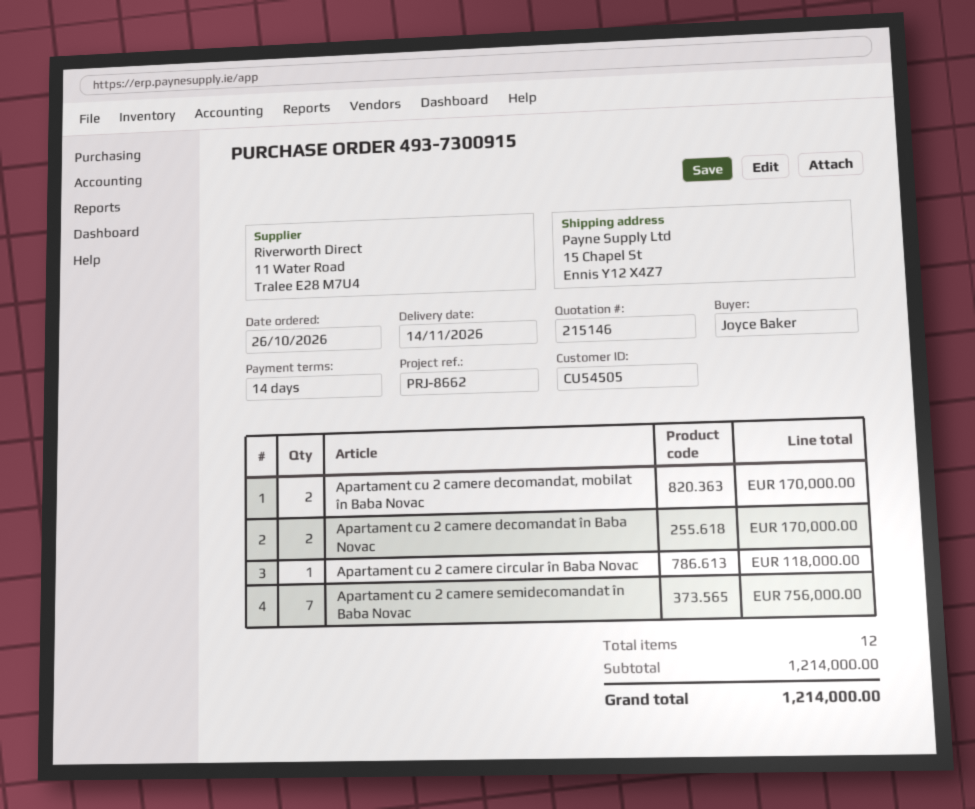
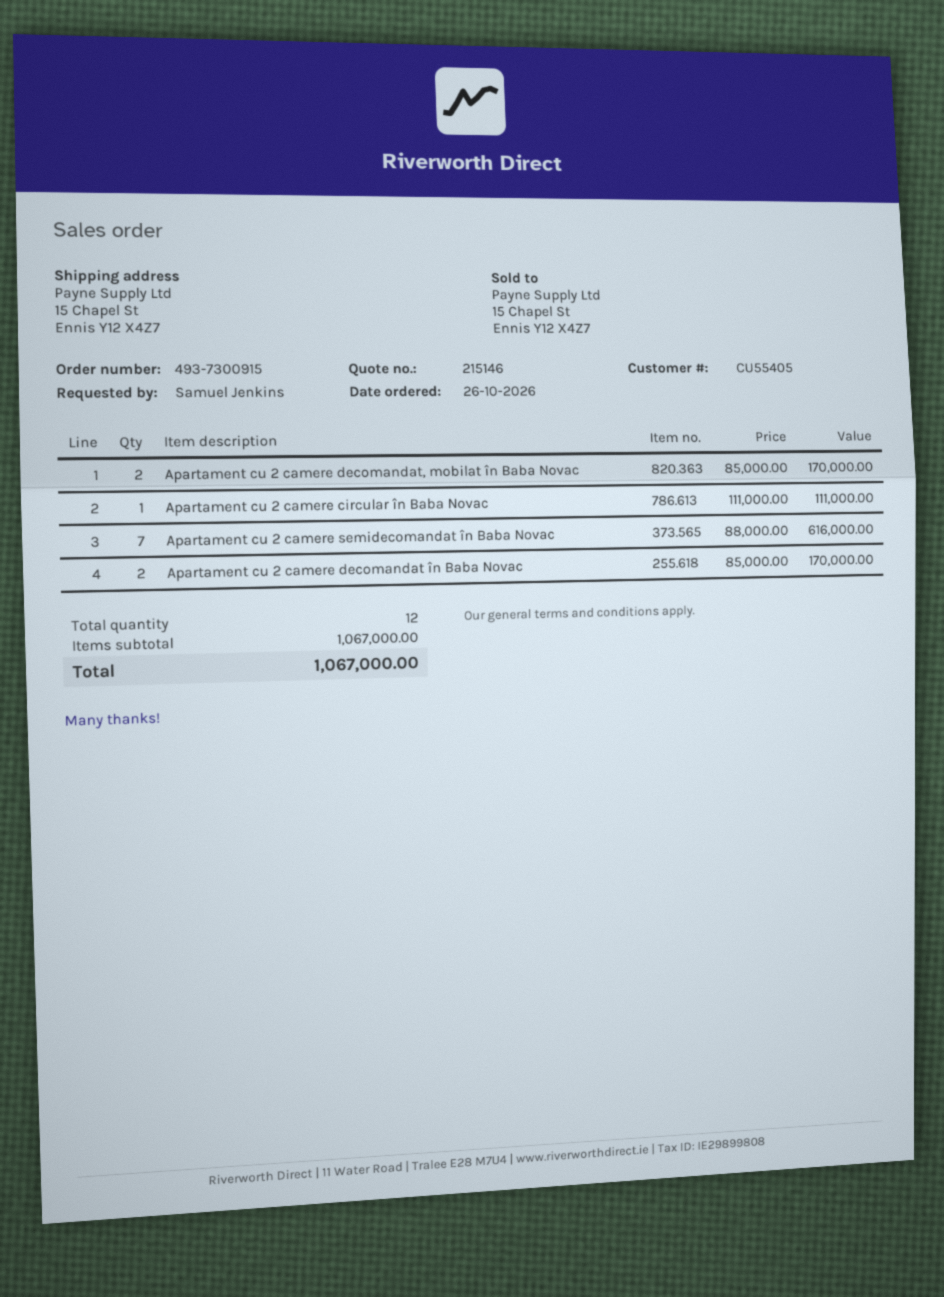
customer number: CU54505 -> CU55405
ordered by: Joyce Baker -> Samuel Jenkins
Apartament cu 2 camere circular în Baba Novac: 1 for 118000.00 -> 1 for 111000.00
Apartament cu 2 camere semidecomandat în Baba Novac: 7 for 756000.00 -> 7 for 616000.00
subtotal: 1214000.00 -> 1067000.00
total: 1214000.00 -> 1067000.00

